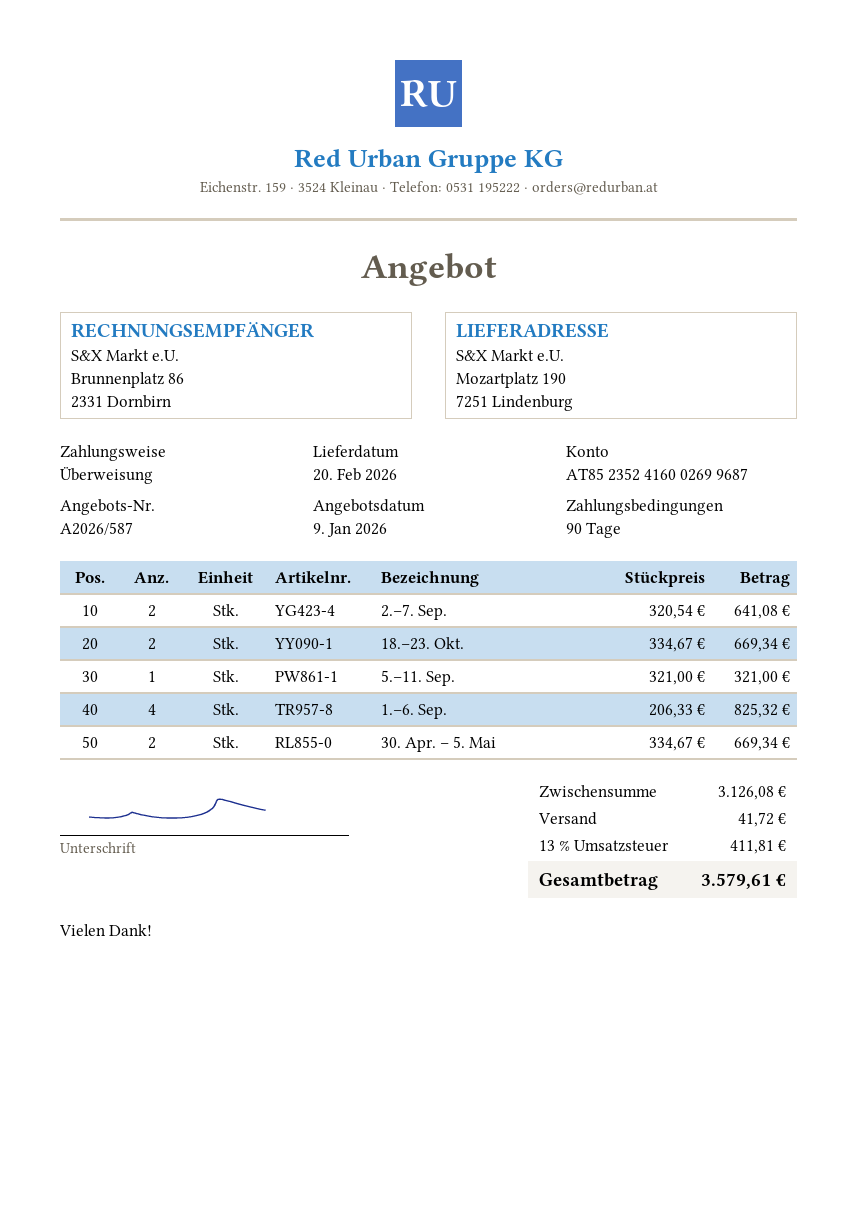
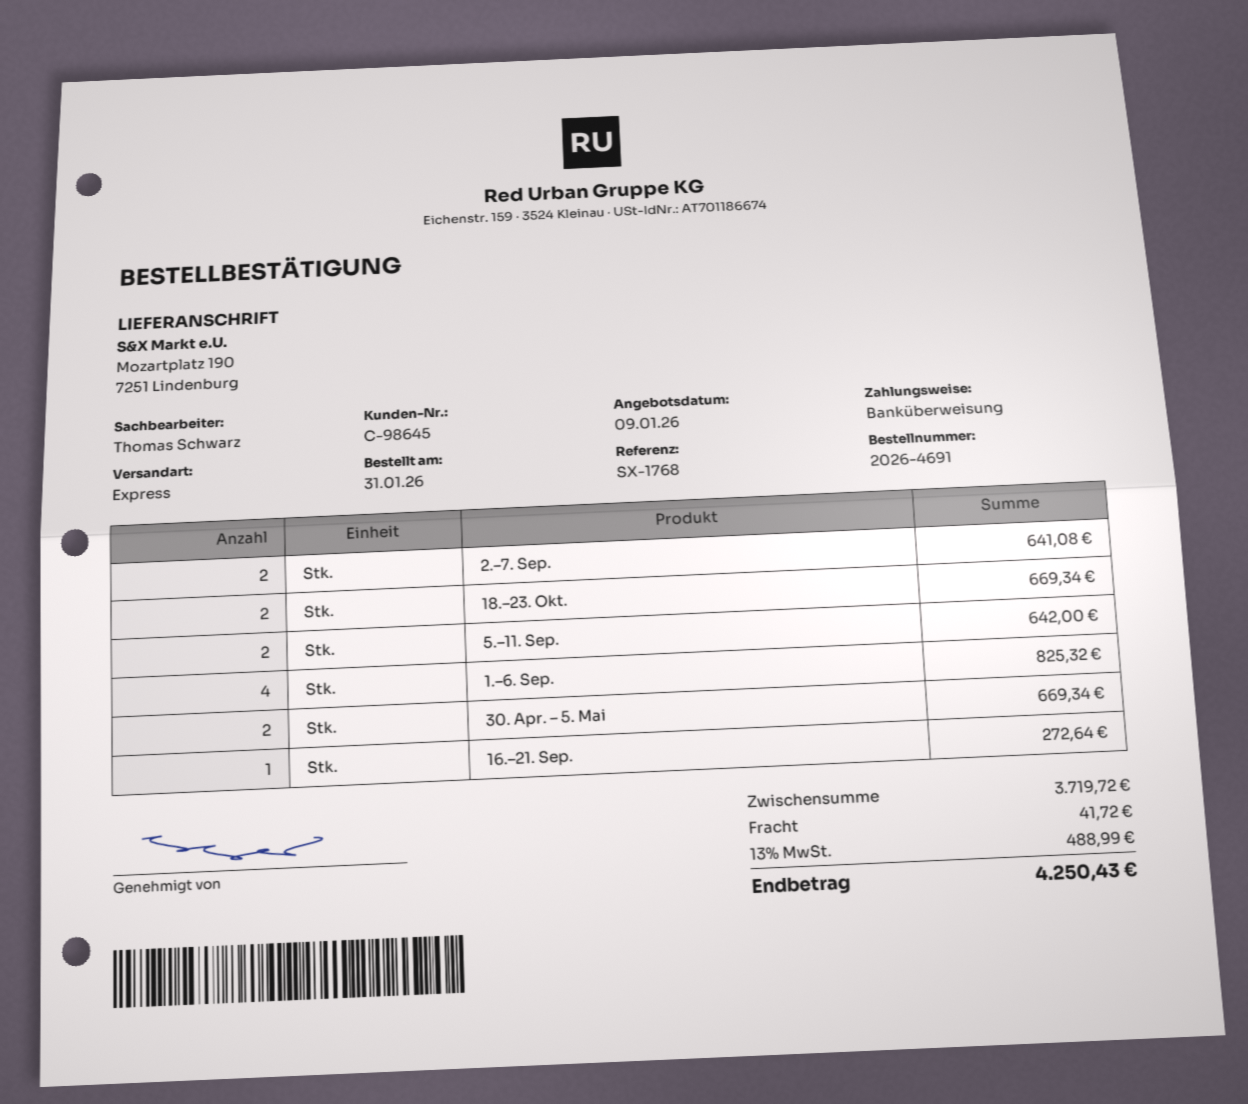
5.–11. Sep.: 1 for 321.00 -> 2 for 642.00
16.–21. Sep.: none -> 1 for 272.64
subtotal: 3126.08 -> 3719.72
tax: 13% = 411.81 -> 13% = 488.99
total: 3579.61 -> 4250.43

